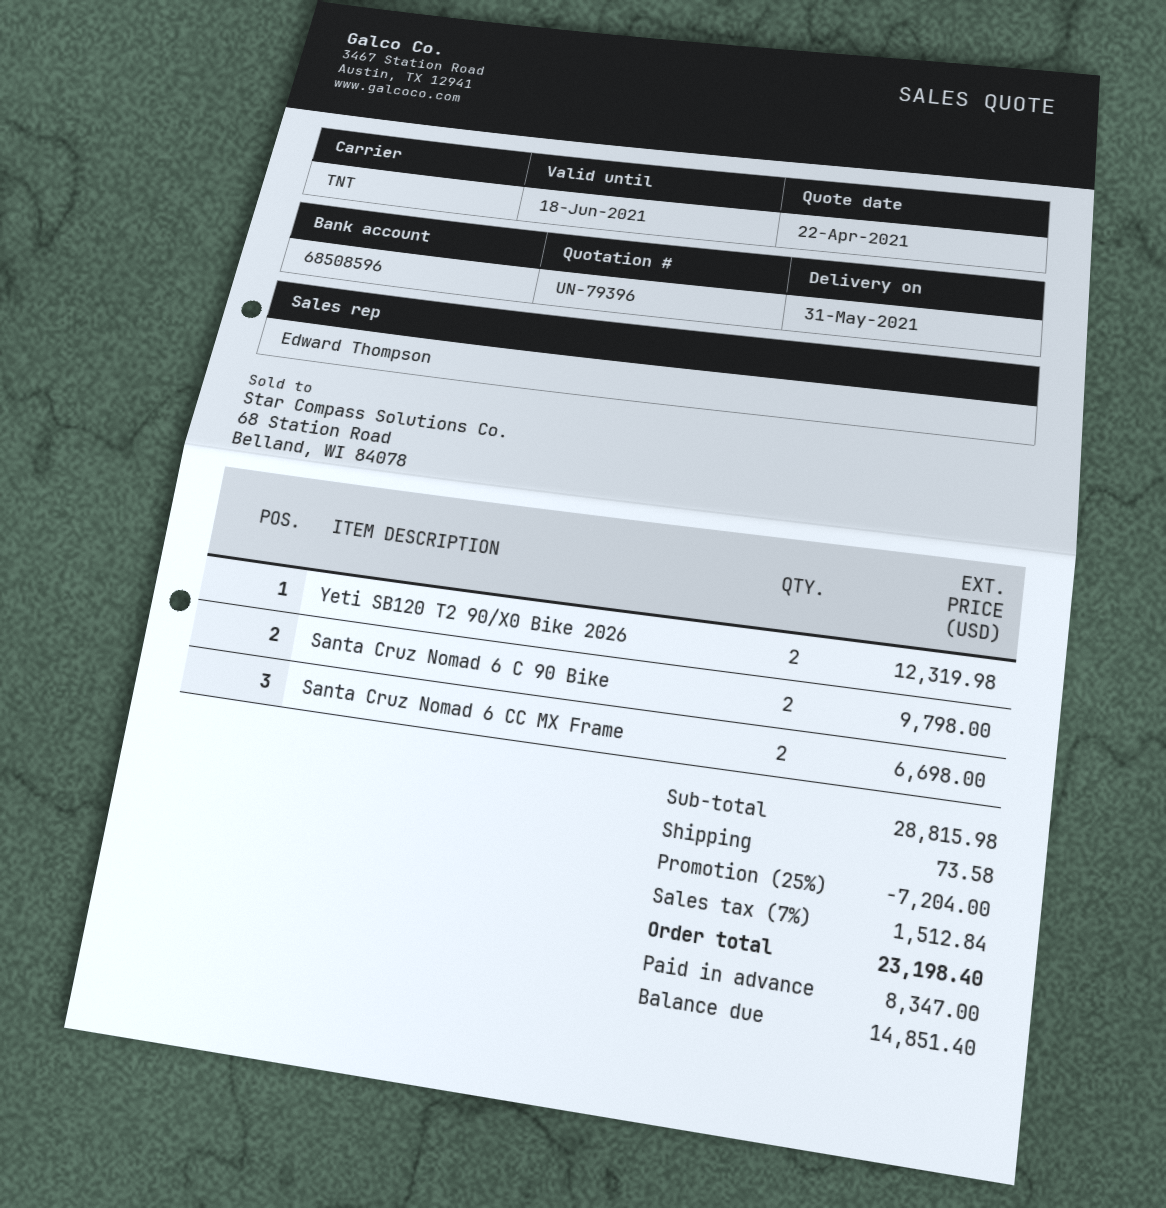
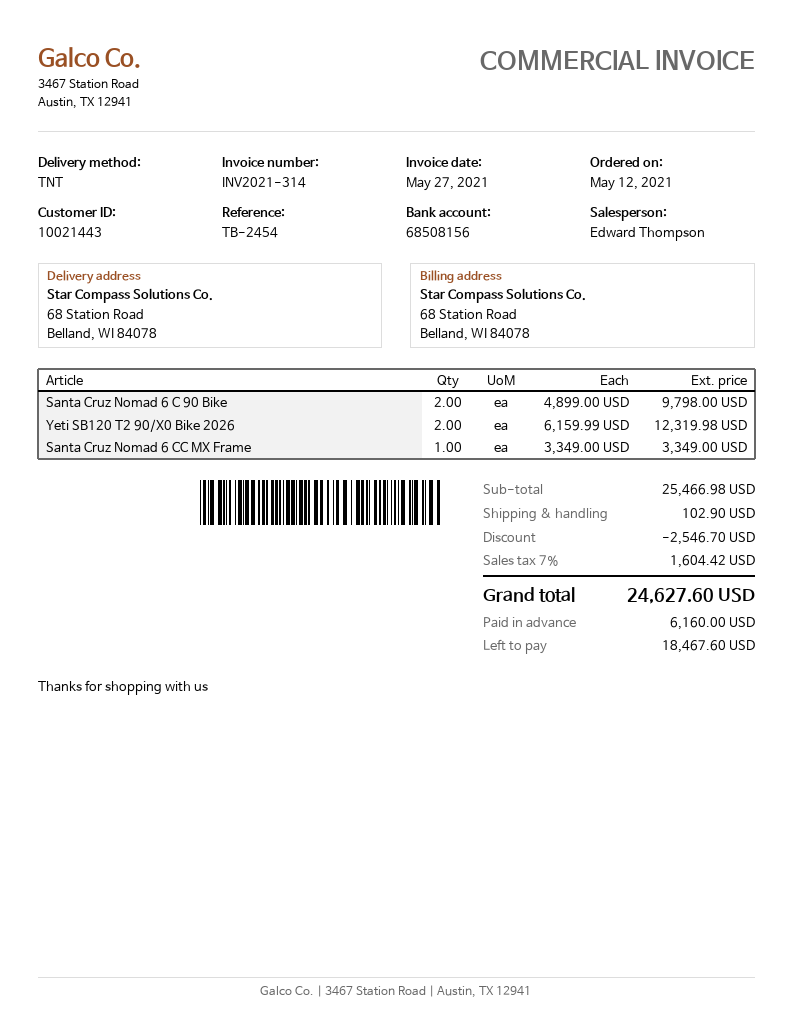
bank account: 68508596 -> 68508156
Santa Cruz Nomad 6 CC MX Frame: 2 for 6698.00 -> 1 for 3349.00
subtotal: 28815.98 -> 25466.98
discount: 7204.00 -> 2546.70
shipping: 73.58 -> 102.90
tax: 7% = 1512.84 -> 7% = 1604.42
total: 23198.40 -> 24627.60
deposit: 8347.00 -> 6160.00
balance: 14851.40 -> 18467.60

